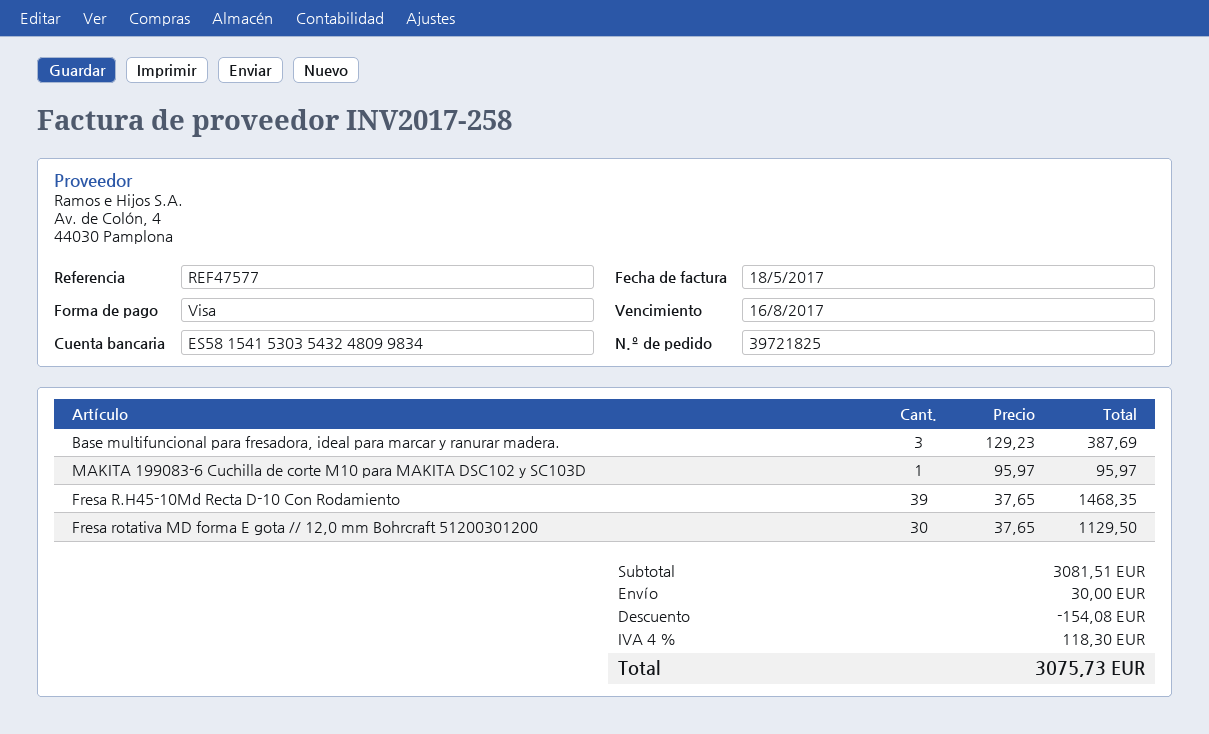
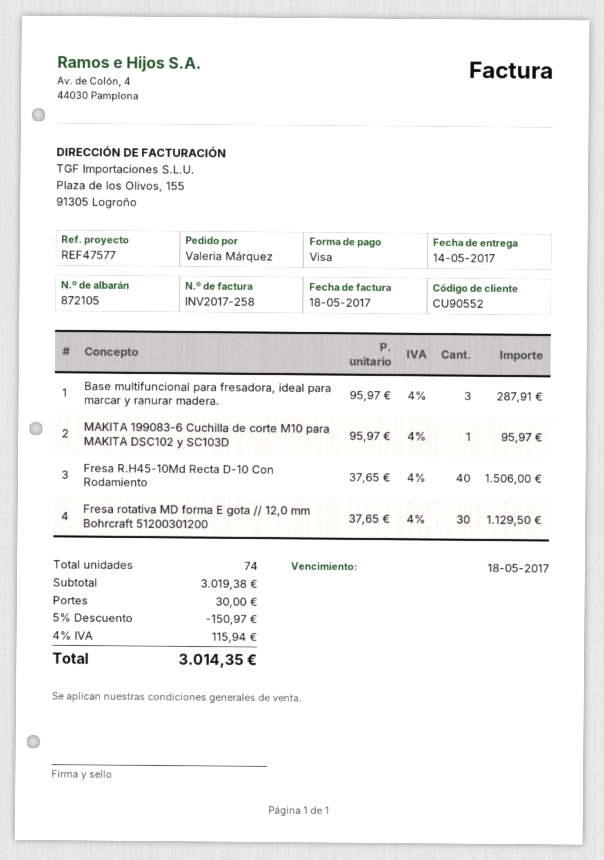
due date: 2017-08-16 -> 2017-05-18
Base multifuncional para fresadora, ideal para marcar y ranurar madera.: 3 x 129.23 = 387.69 -> 3 x 95.97 = 287.91
Fresa R.H45-10Md Recta D-10 Con Rodamiento: 39 x 37.65 = 1468.35 -> 40 x 37.65 = 1506.00
subtotal: 3081.51 -> 3019.38
discount: 154.08 -> 150.97
tax: 4% = 118.30 -> 4% = 115.94
total: 3075.73 -> 3014.35

